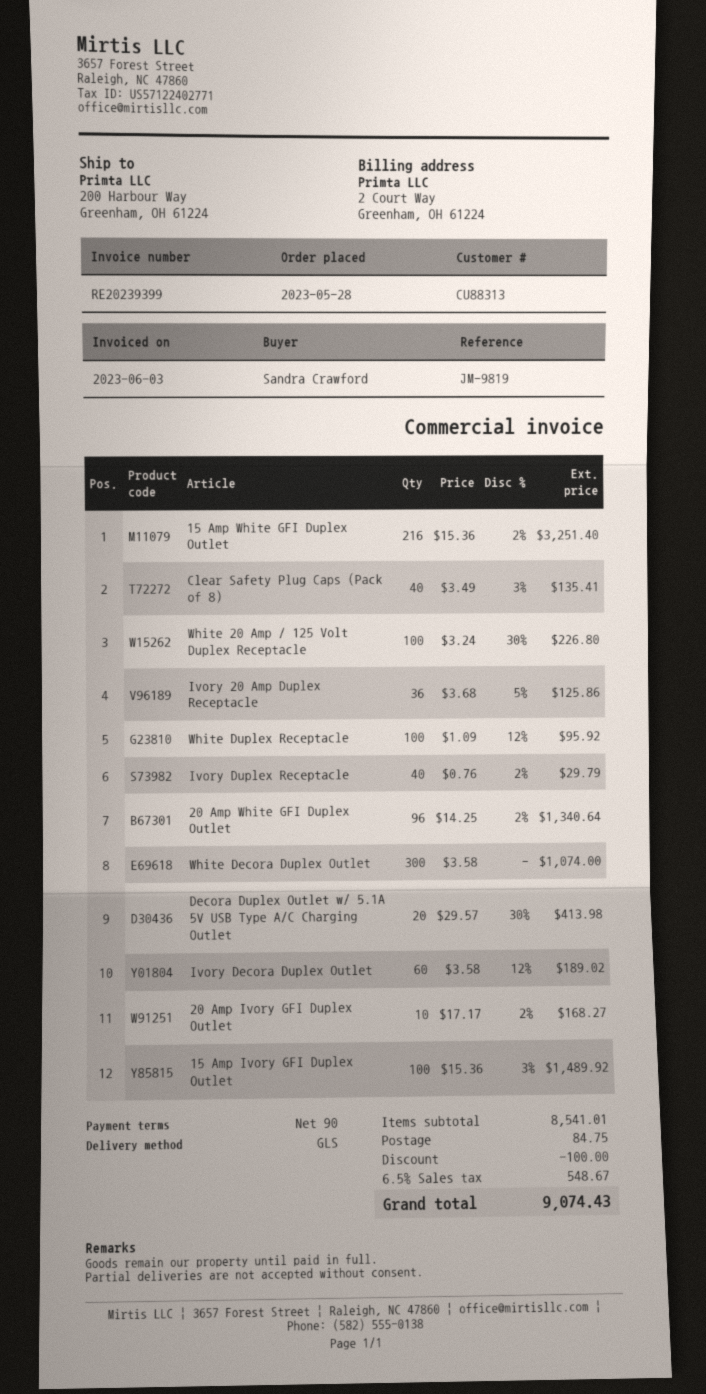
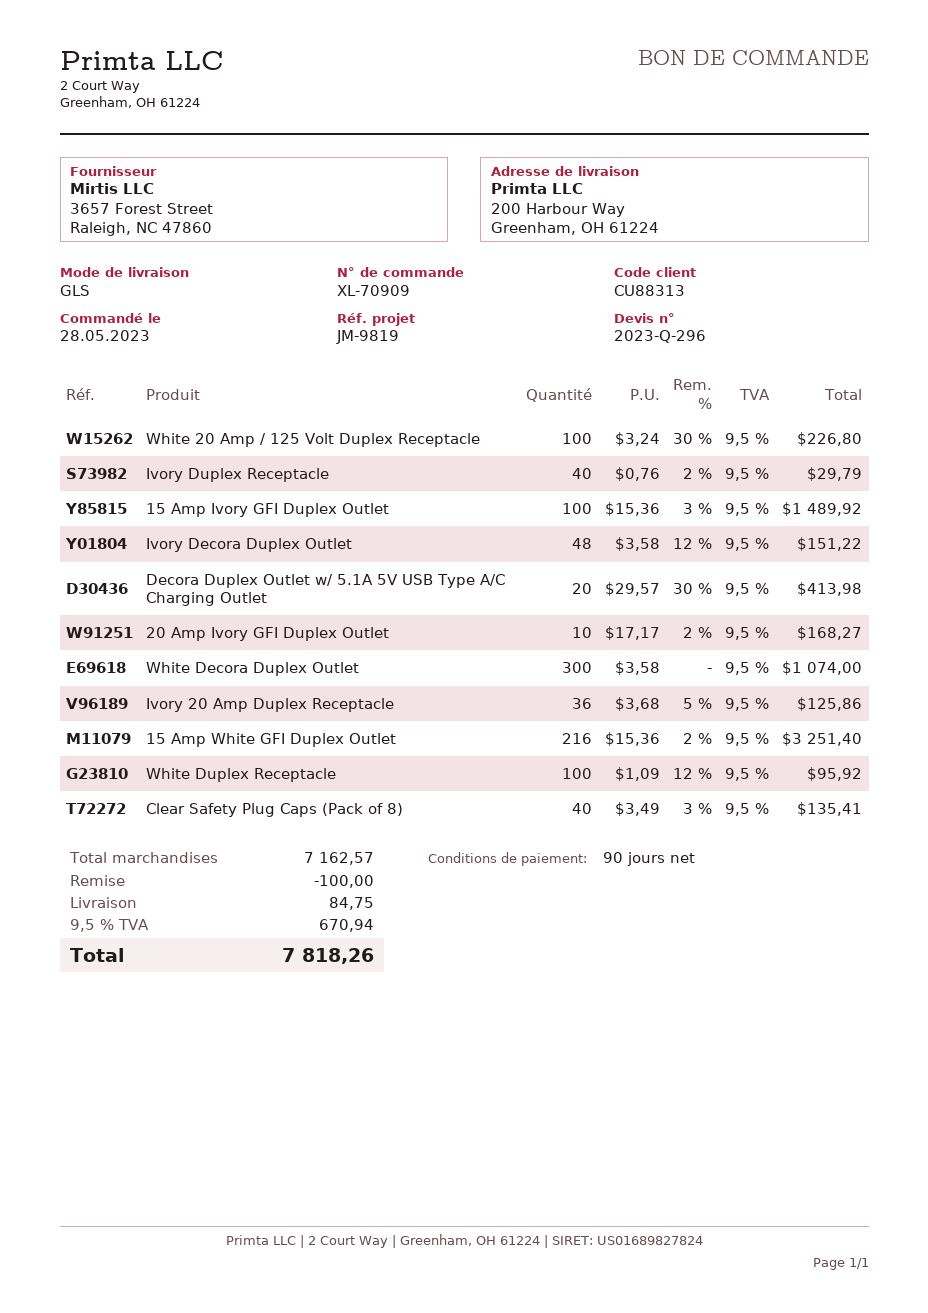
20 Amp White GFI Duplex Outlet: 96 x 14.25 - 2% = 1340.64 -> none
Ivory Decora Duplex Outlet: 60 x 3.58 - 12% = 189.02 -> 48 x 3.58 - 12% = 151.22
subtotal: 8541.01 -> 7162.57
tax: 6.5% = 548.67 -> 9.5% = 670.94
total: 9074.43 -> 7818.26

